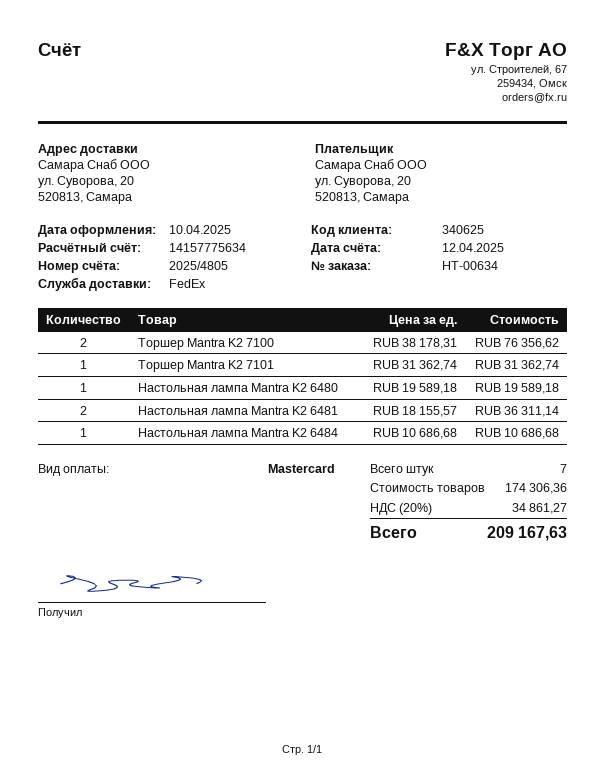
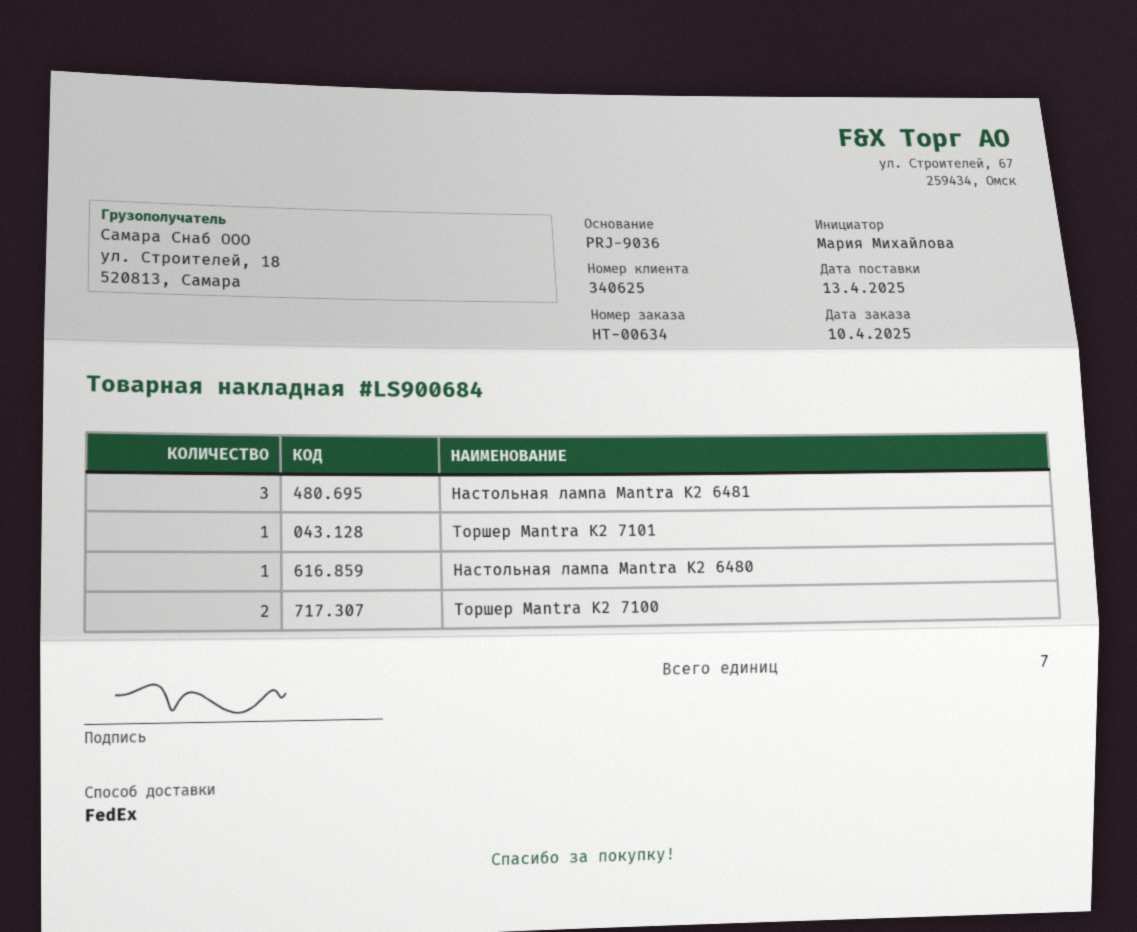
ship to: ул. Суворова, 20, 520813, Самара -> ул. Строителей, 18, 520813, Самара
Настольная лампа Mantra K2 6481: 2 -> 3
Настольная лампа Mantra K2 6484: 1 -> none

